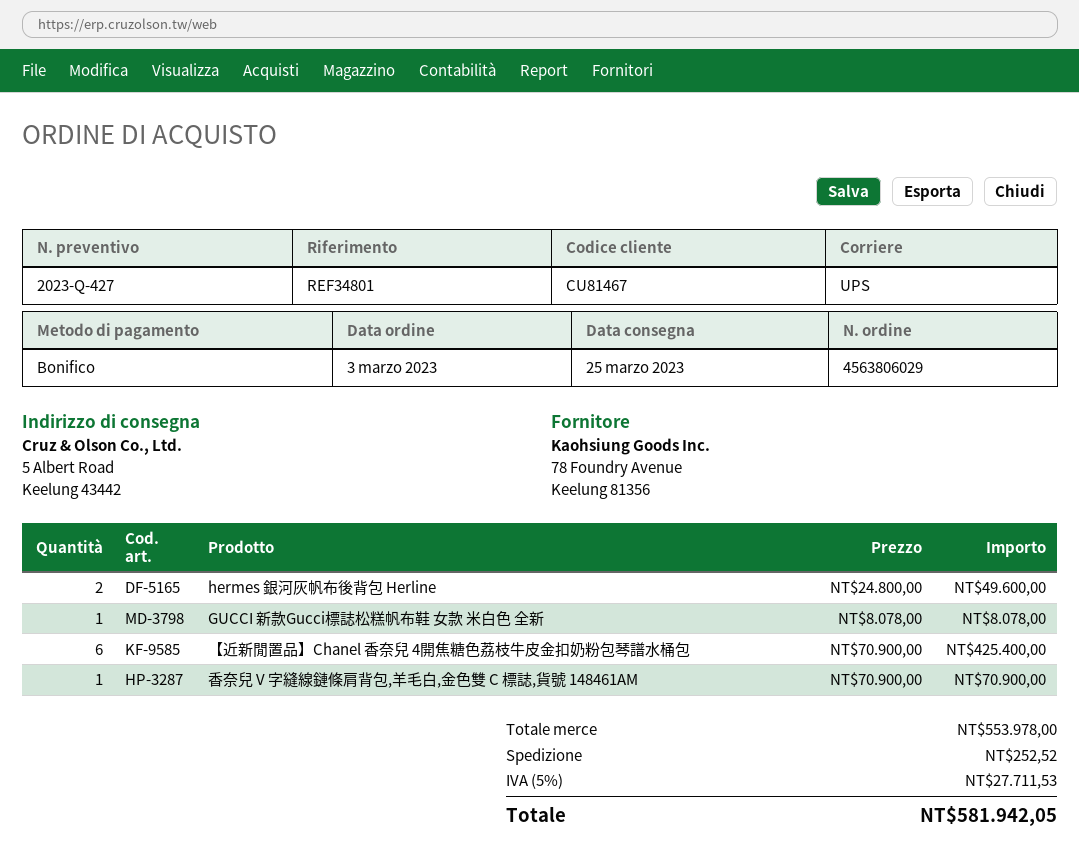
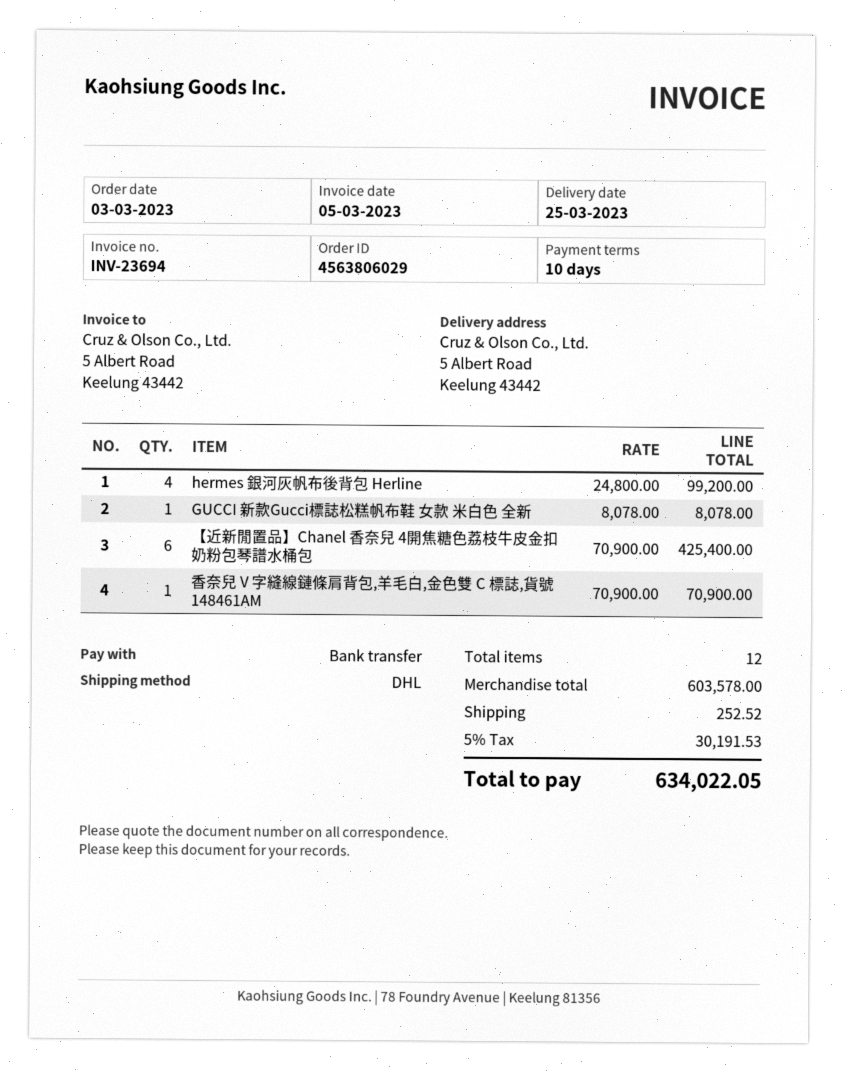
shipping method: UPS -> DHL
hermes 銀河灰帆布後背包 Herline: 2 x 24800.00 = 49600.00 -> 4 x 24800.00 = 99200.00
subtotal: 553978.00 -> 603578.00
tax: 5% = 27711.53 -> 5% = 30191.53
total: 581942.05 -> 634022.05

